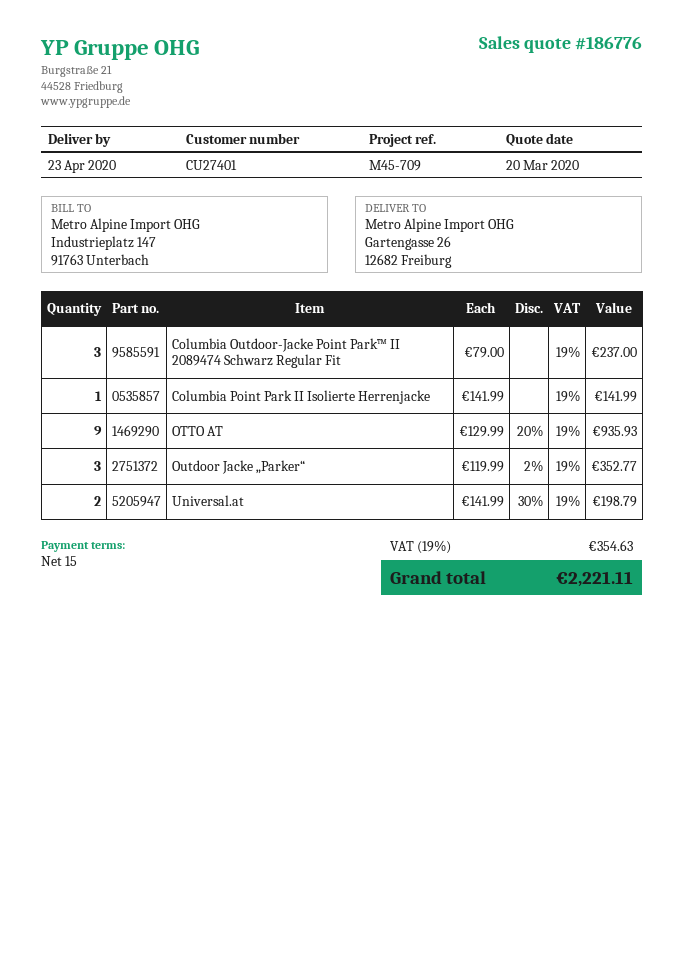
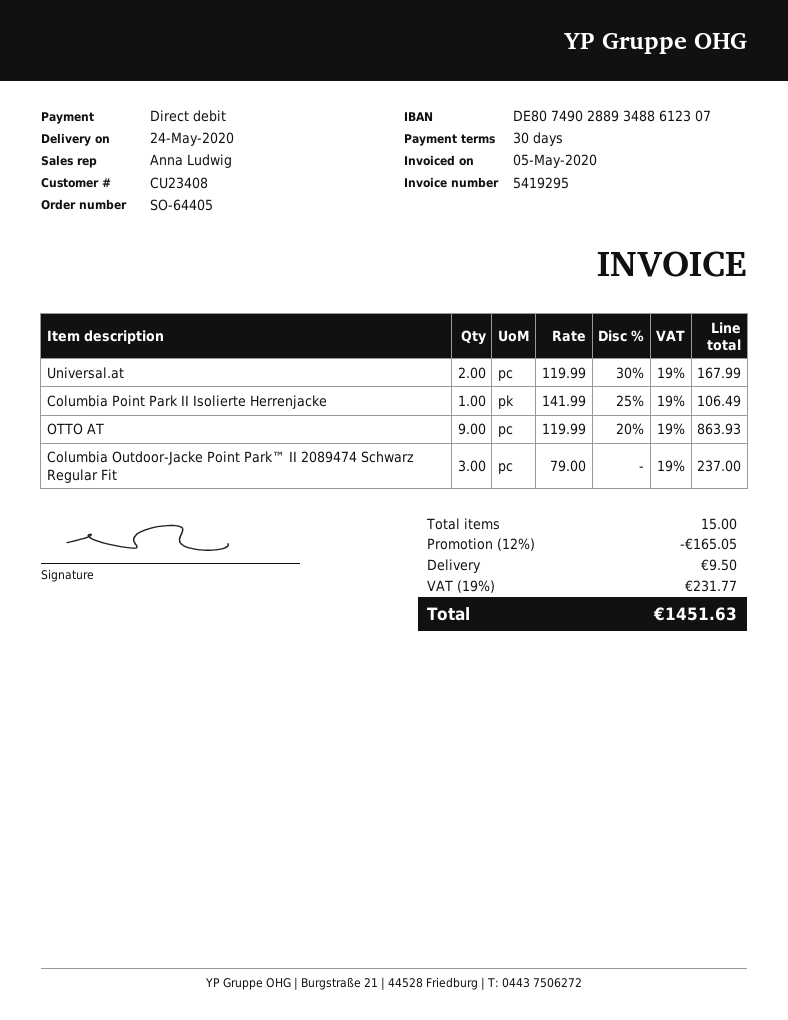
delivery date: 2020-04-23 -> 2020-05-24
payment terms: 15 days -> 30 days
customer number: CU27401 -> CU23408
Columbia Point Park II Isolierte Herrenjacke: 1 x 141.99 = 141.99 -> 1 x 141.99 - 25% = 106.49
OTTO AT: 9 x 129.99 - 20% = 935.93 -> 9 x 119.99 - 20% = 863.93
Outdoor Jacke „Parker“: 3 x 119.99 - 2% = 352.77 -> none
Universal.at: 2 x 141.99 - 30% = 198.79 -> 2 x 119.99 - 30% = 167.99
discount: none -> 12% = 165.05
shipping: none -> 9.50
tax: 19% = 354.63 -> 19% = 231.77
total: 2221.11 -> 1451.63

